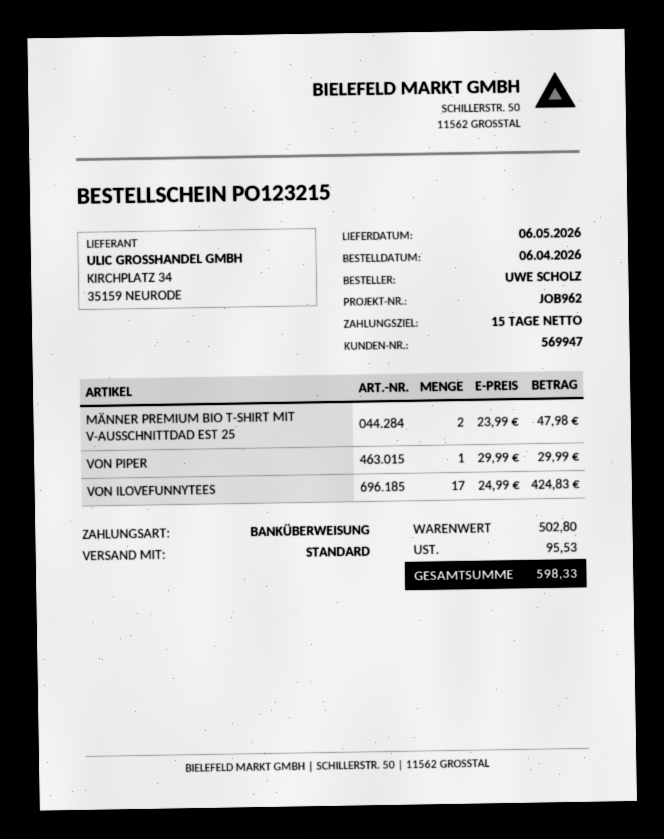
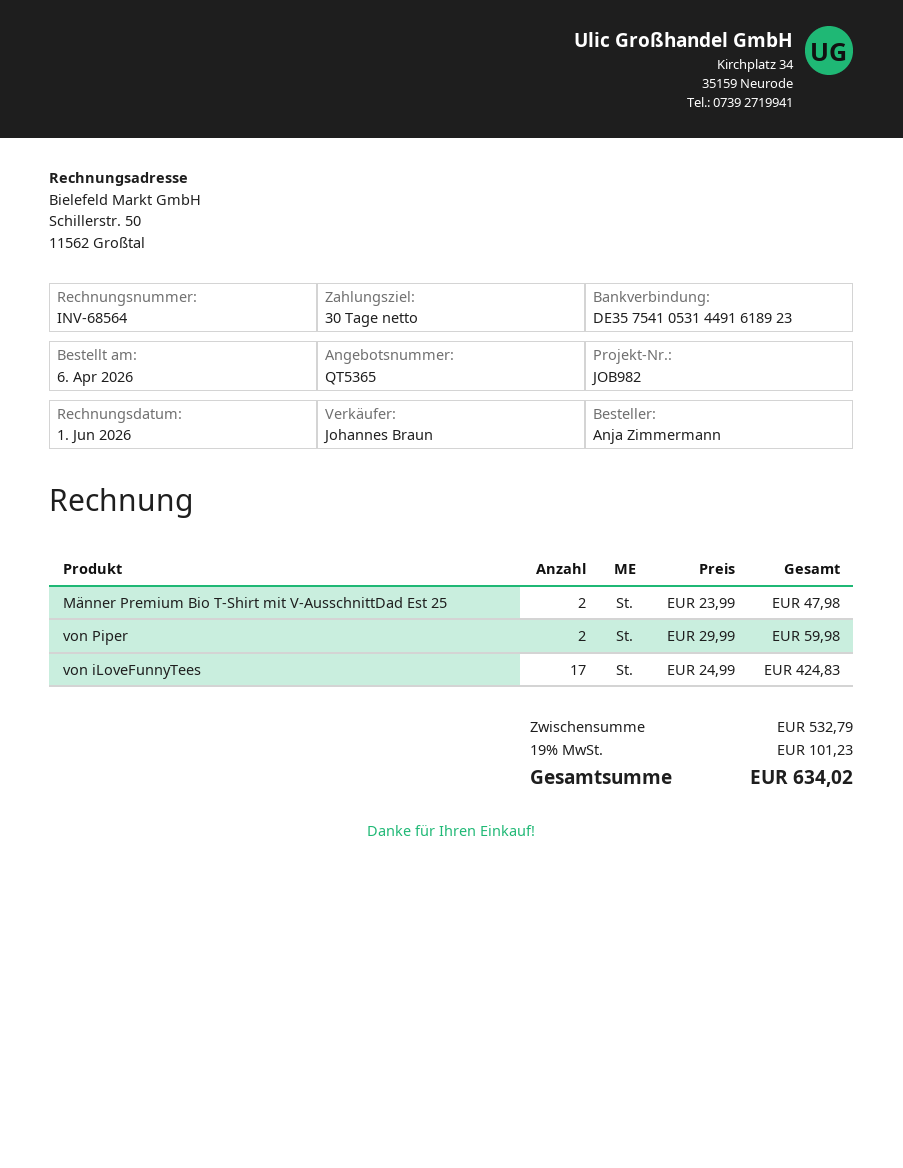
payment terms: 15 days -> 30 days
reference: JOB962 -> JOB982
ordered by: UWE SCHOLZ -> Anja Zimmermann
VON PIPER: 1 x 29.99 = 29.99 -> 2 x 29.99 = 59.98
subtotal: 502.80 -> 532.79
tax: 95.53 -> 101.23
total: 598.33 -> 634.02

